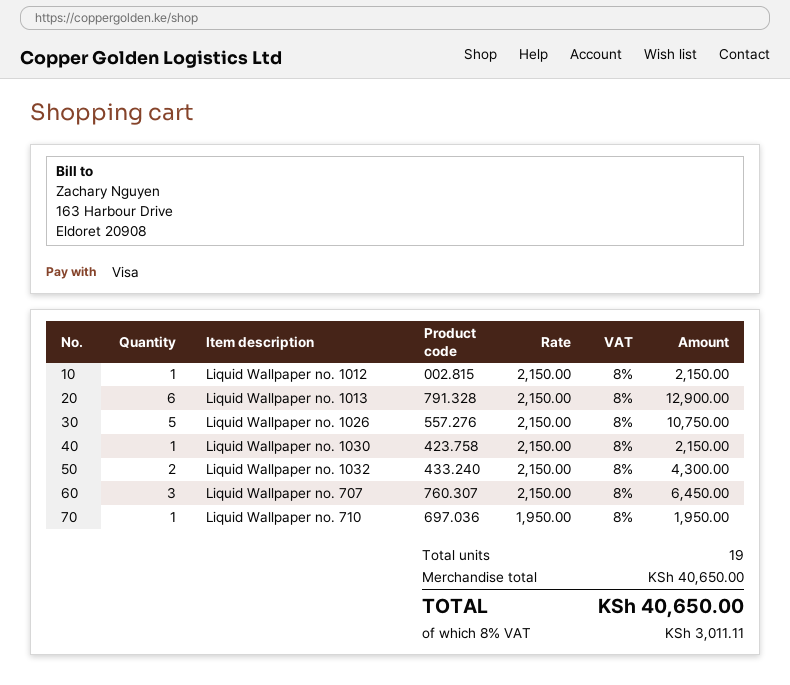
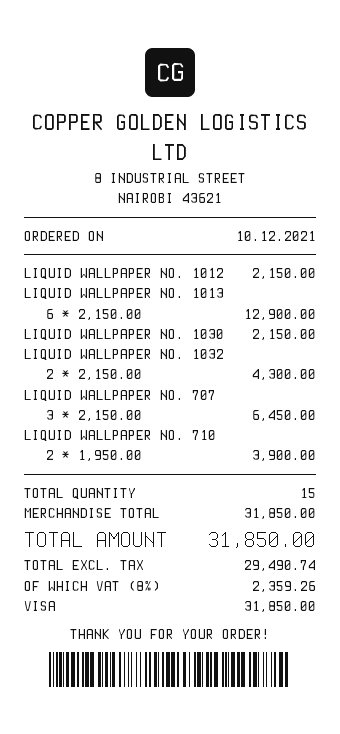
Liquid Wallpaper no. 1026: 5 x 2150.00 = 10750.00 -> none
Liquid Wallpaper no. 710: 1 x 1950.00 = 1950.00 -> 2 x 1950.00 = 3900.00
total quantity: 19 -> 15
subtotal: 40650.00 -> 31850.00
tax: 8% = 3011.11 -> 8% = 2359.26
total: 40650.00 -> 31850.00

